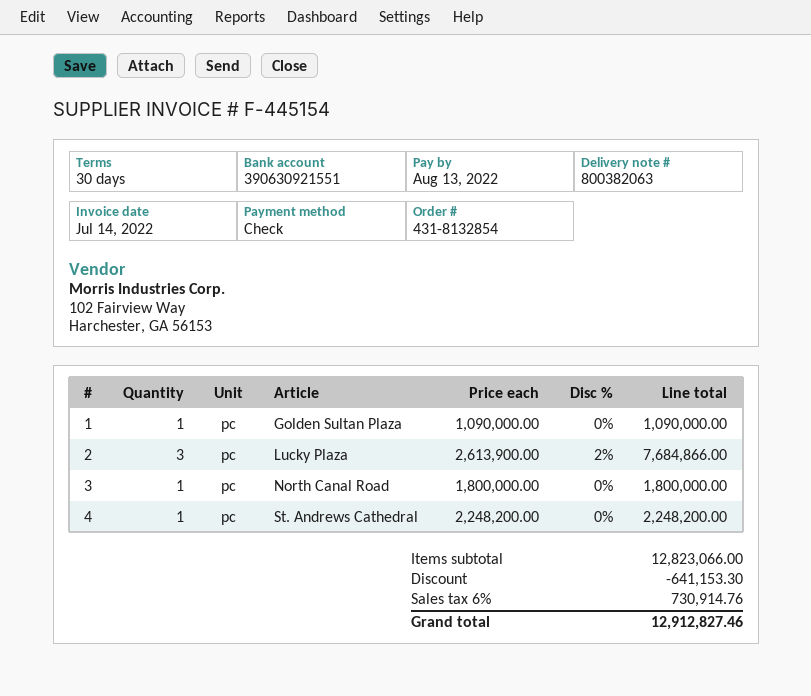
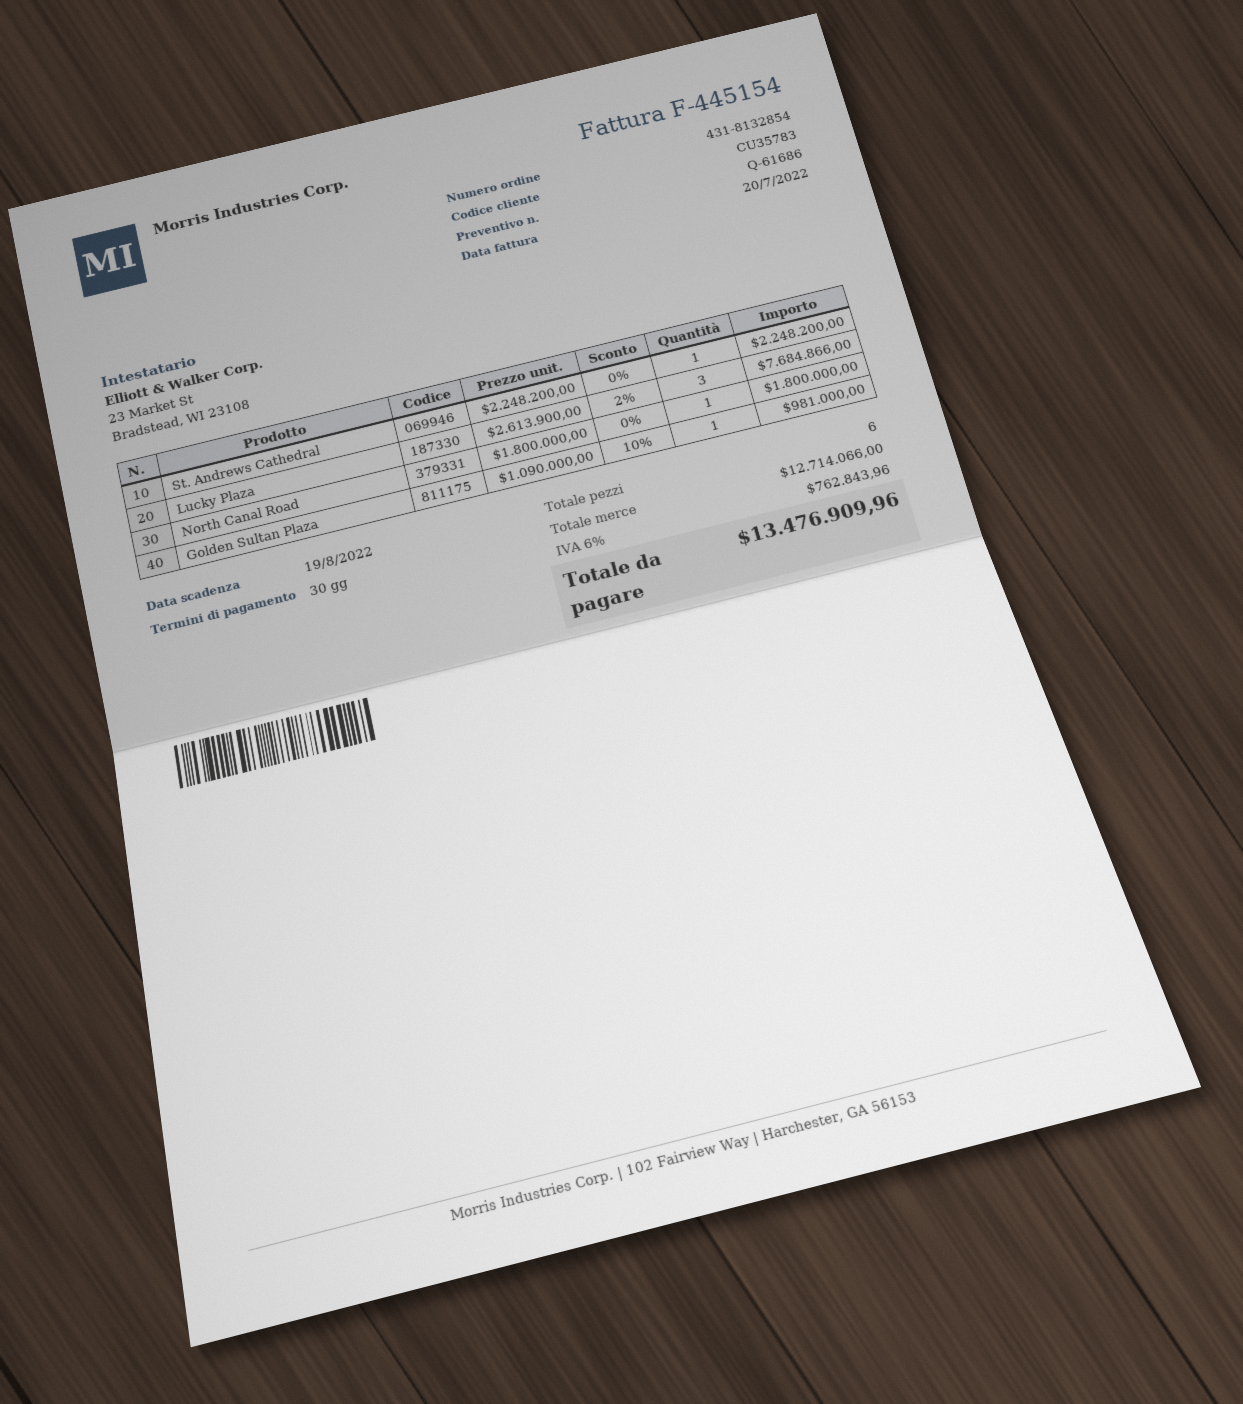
invoice date: 2022-07-14 -> 2022-07-20
due date: 2022-08-13 -> 2022-08-19
Golden Sultan Plaza: 1 x 1090000.00 = 1090000.00 -> 1 x 1090000.00 - 10% = 981000.00
subtotal: 12823066.00 -> 12714066.00
discount: 641153.30 -> none
tax: 6% = 730914.76 -> 6% = 762843.96
total: 12912827.46 -> 13476909.96

